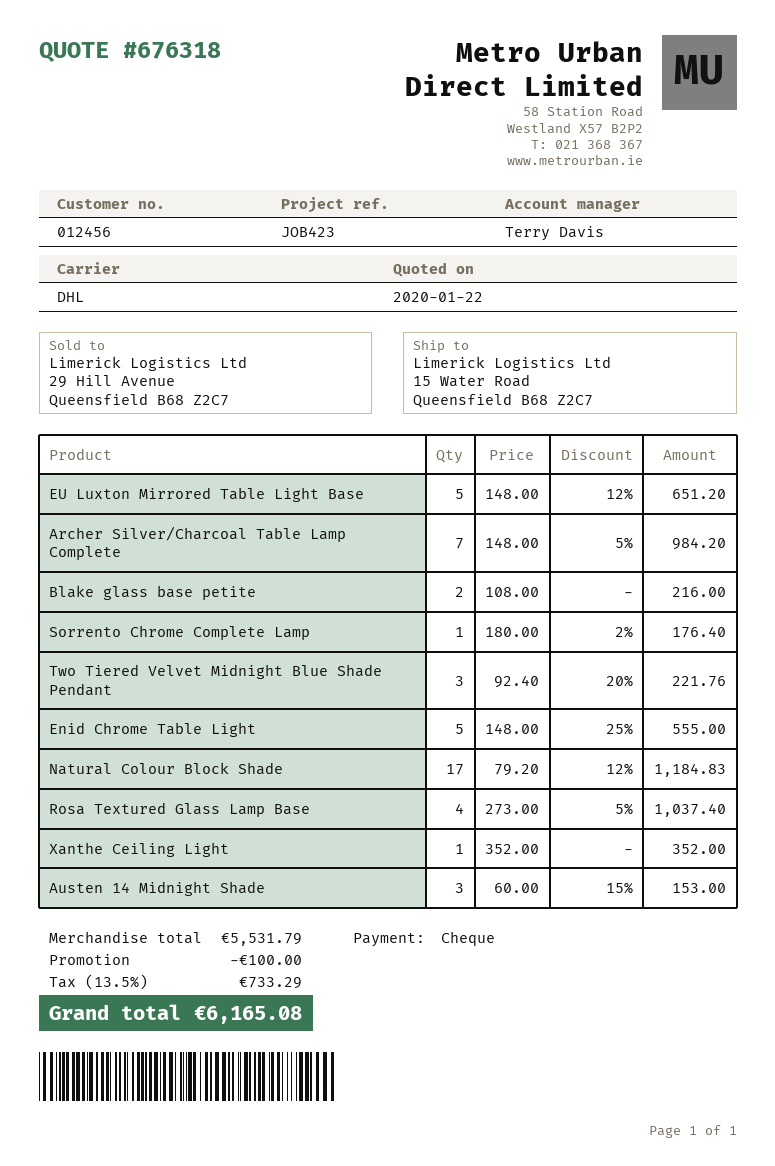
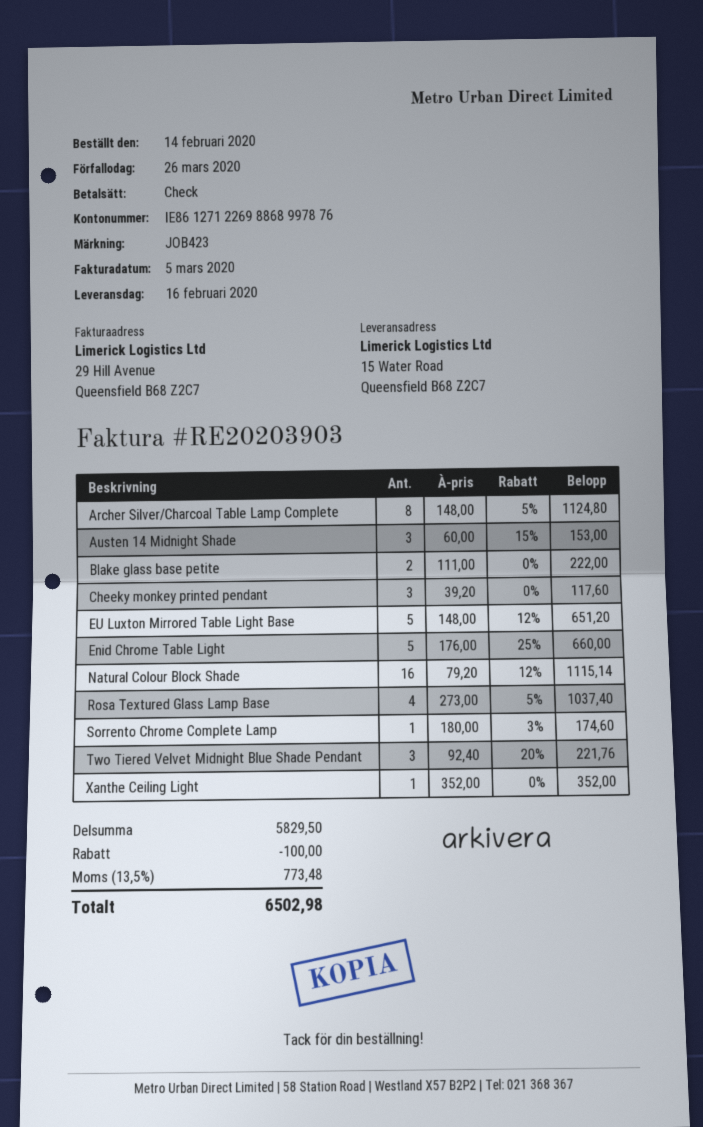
Archer Silver/Charcoal Table Lamp Complete: 7 x 148.00 - 5% = 984.20 -> 8 x 148.00 - 5% = 1124.80
Blake glass base petite: 2 x 108.00 = 216.00 -> 2 x 111.00 = 222.00
Sorrento Chrome Complete Lamp: 1 x 180.00 - 2% = 176.40 -> 1 x 180.00 - 3% = 174.60
Enid Chrome Table Light: 5 x 148.00 - 25% = 555.00 -> 5 x 176.00 - 25% = 660.00
Natural Colour Block Shade: 17 x 79.20 - 12% = 1184.83 -> 16 x 79.20 - 12% = 1115.14
Cheeky monkey printed pendant: none -> 3 x 39.20 = 117.60
subtotal: 5531.79 -> 5829.50
tax: 13.5% = 733.29 -> 13.5% = 773.48
total: 6165.08 -> 6502.98

